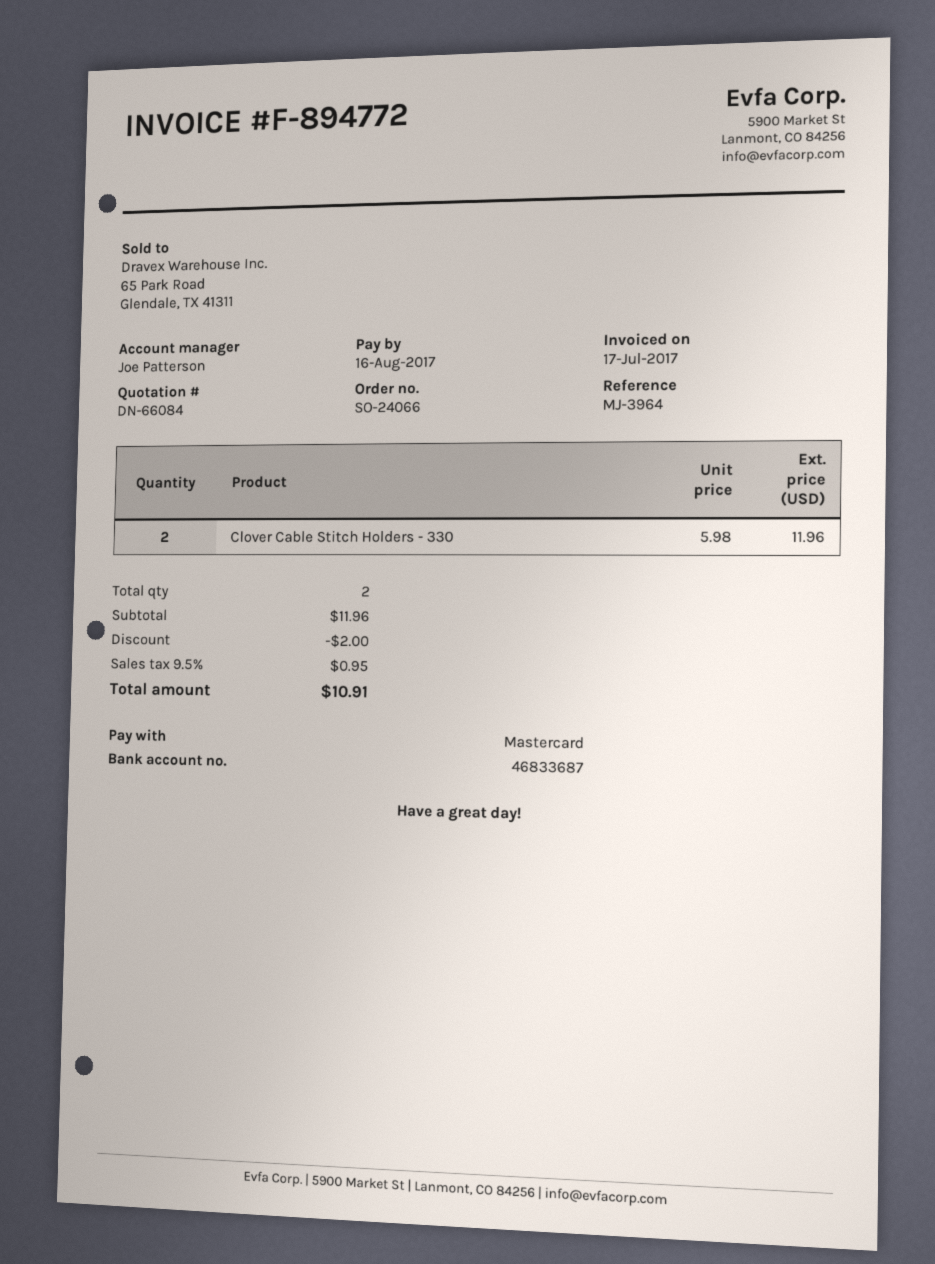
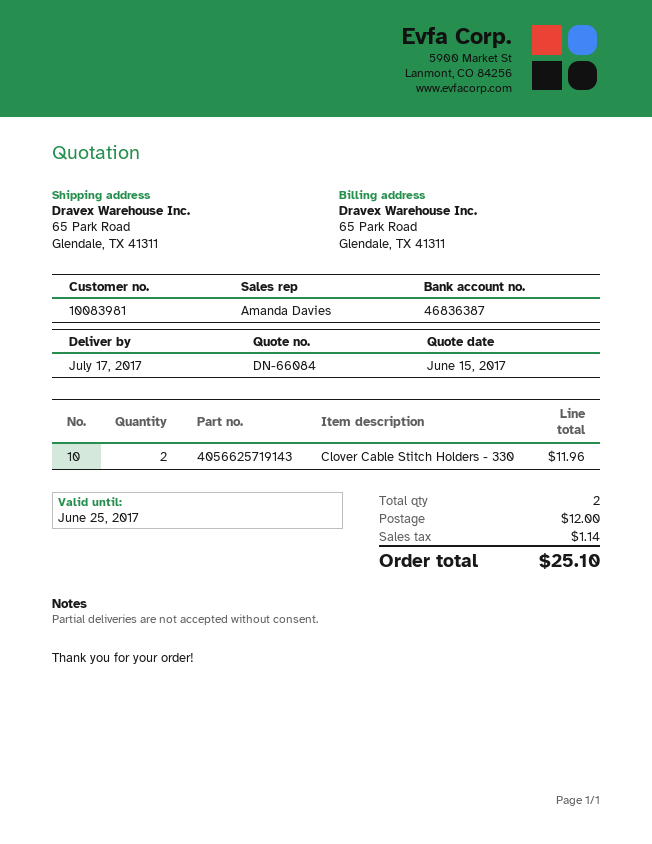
sales rep: Joe Patterson -> Amanda Davies
bank account: 46833687 -> 46836387
discount: 2.00 -> none
shipping: none -> 12.00
tax: 0.95 -> 1.14
total: 10.91 -> 25.10

